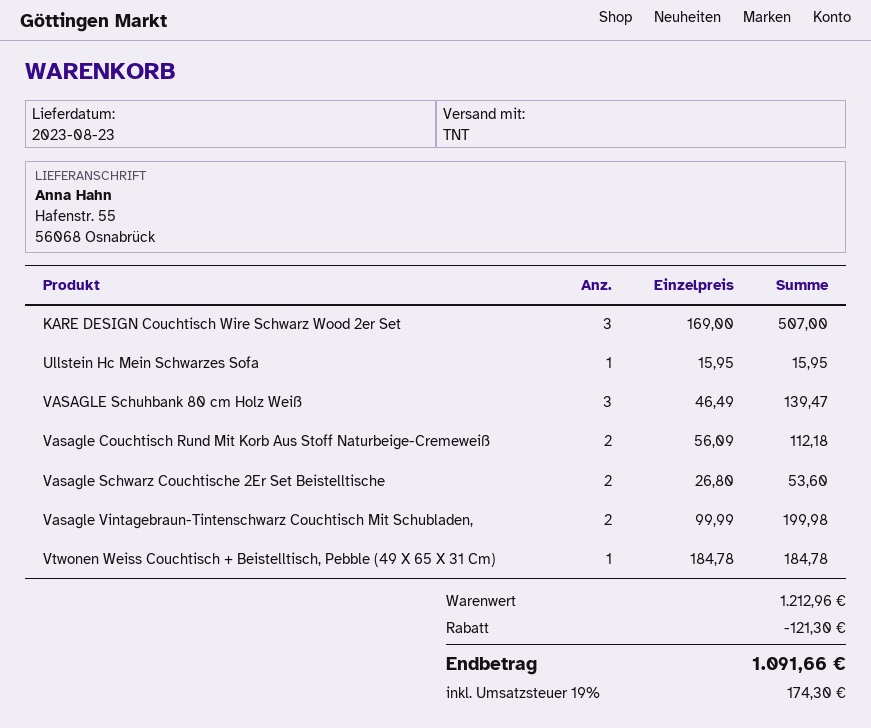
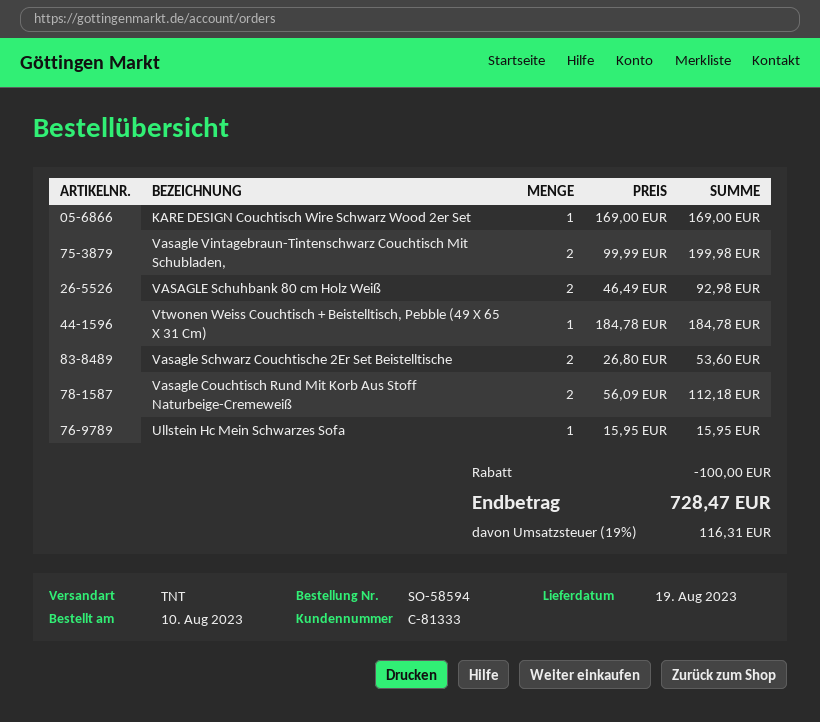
delivery date: 2023-08-23 -> 2023-08-19
KARE DESIGN Couchtisch Wire Schwarz Wood 2er Set: 3 x 169.00 = 507.00 -> 1 x 169.00 = 169.00
VASAGLE Schuhbank 80 cm Holz Weiß: 3 x 46.49 = 139.47 -> 2 x 46.49 = 92.98
discount: 121.30 -> 100.00
tax: 19% = 174.30 -> 19% = 116.31
total: 1091.66 -> 728.47

